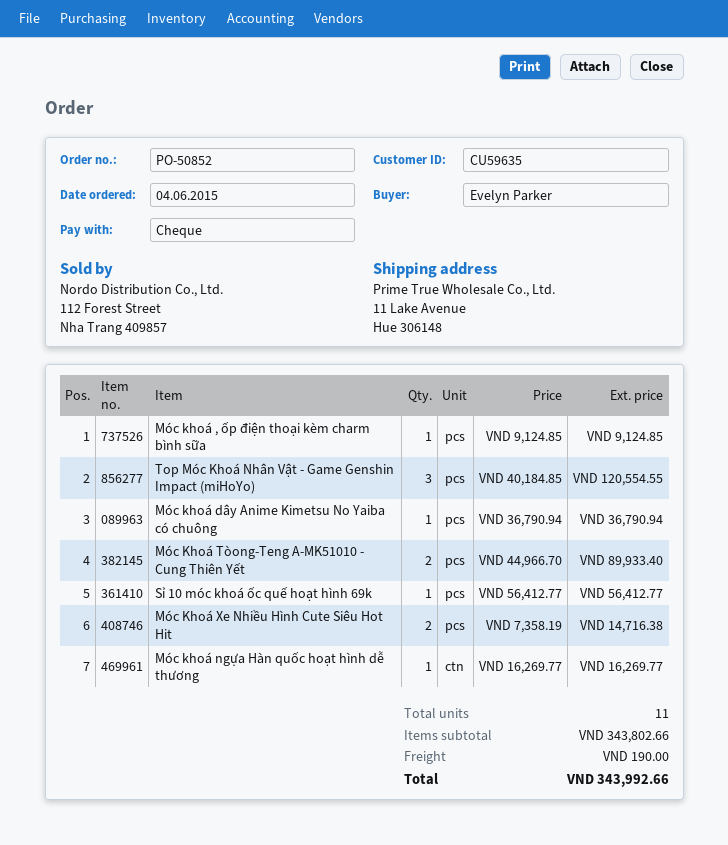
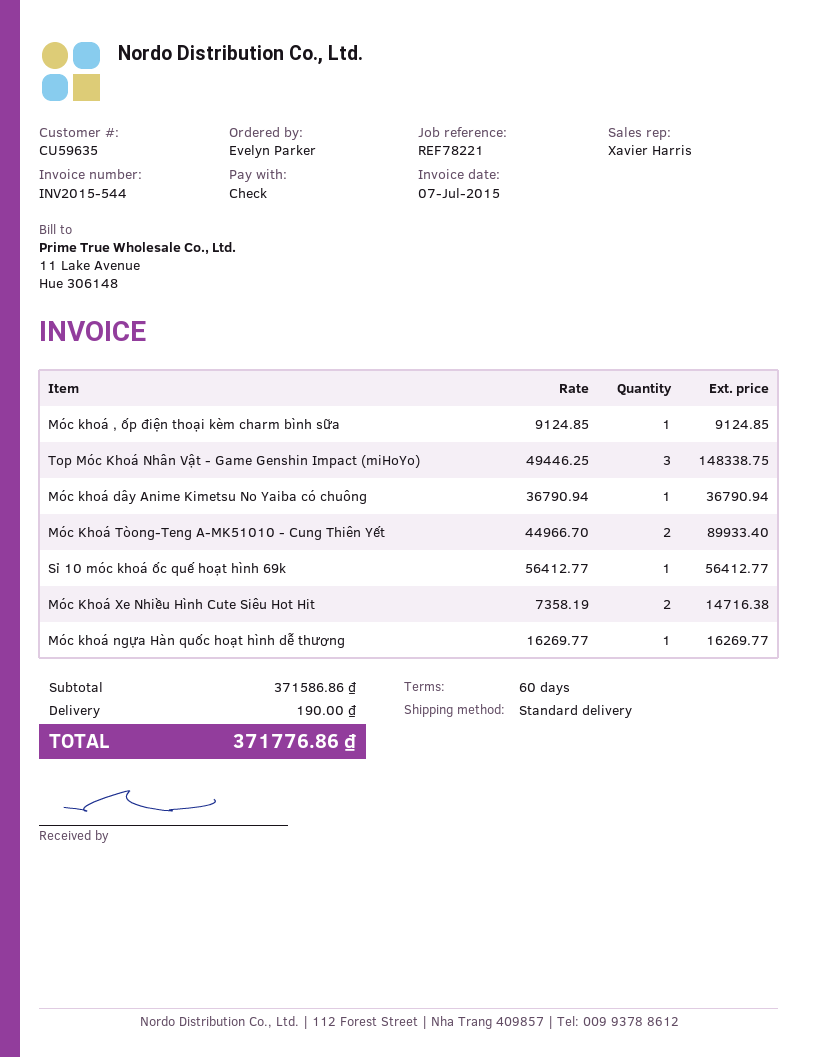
Top Móc Khoá Nhân Vật - Game Genshin Impact (miHoYo): 3 x 40184.85 = 120554.55 -> 3 x 49446.25 = 148338.75
subtotal: 343802.66 -> 371586.86
total: 343992.66 -> 371776.86

